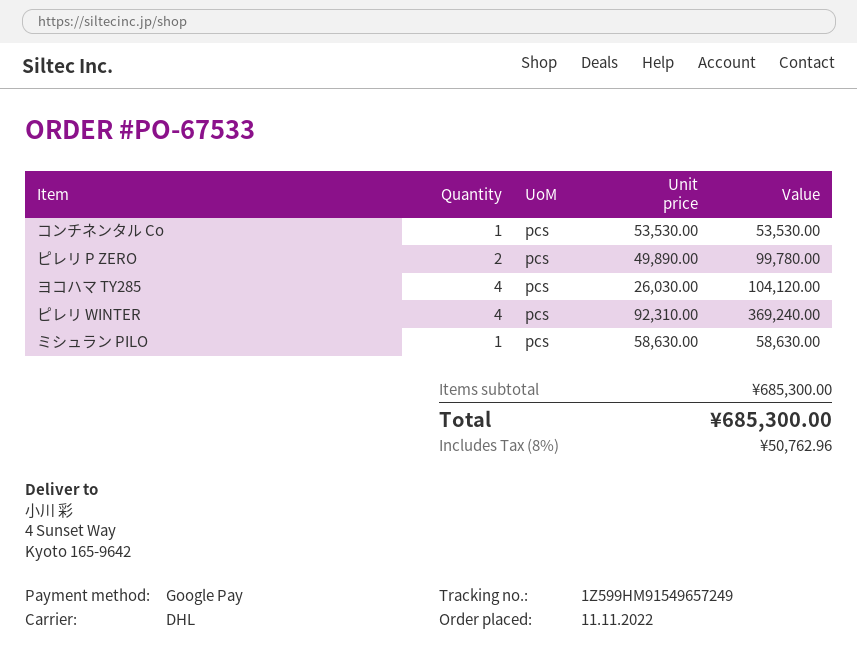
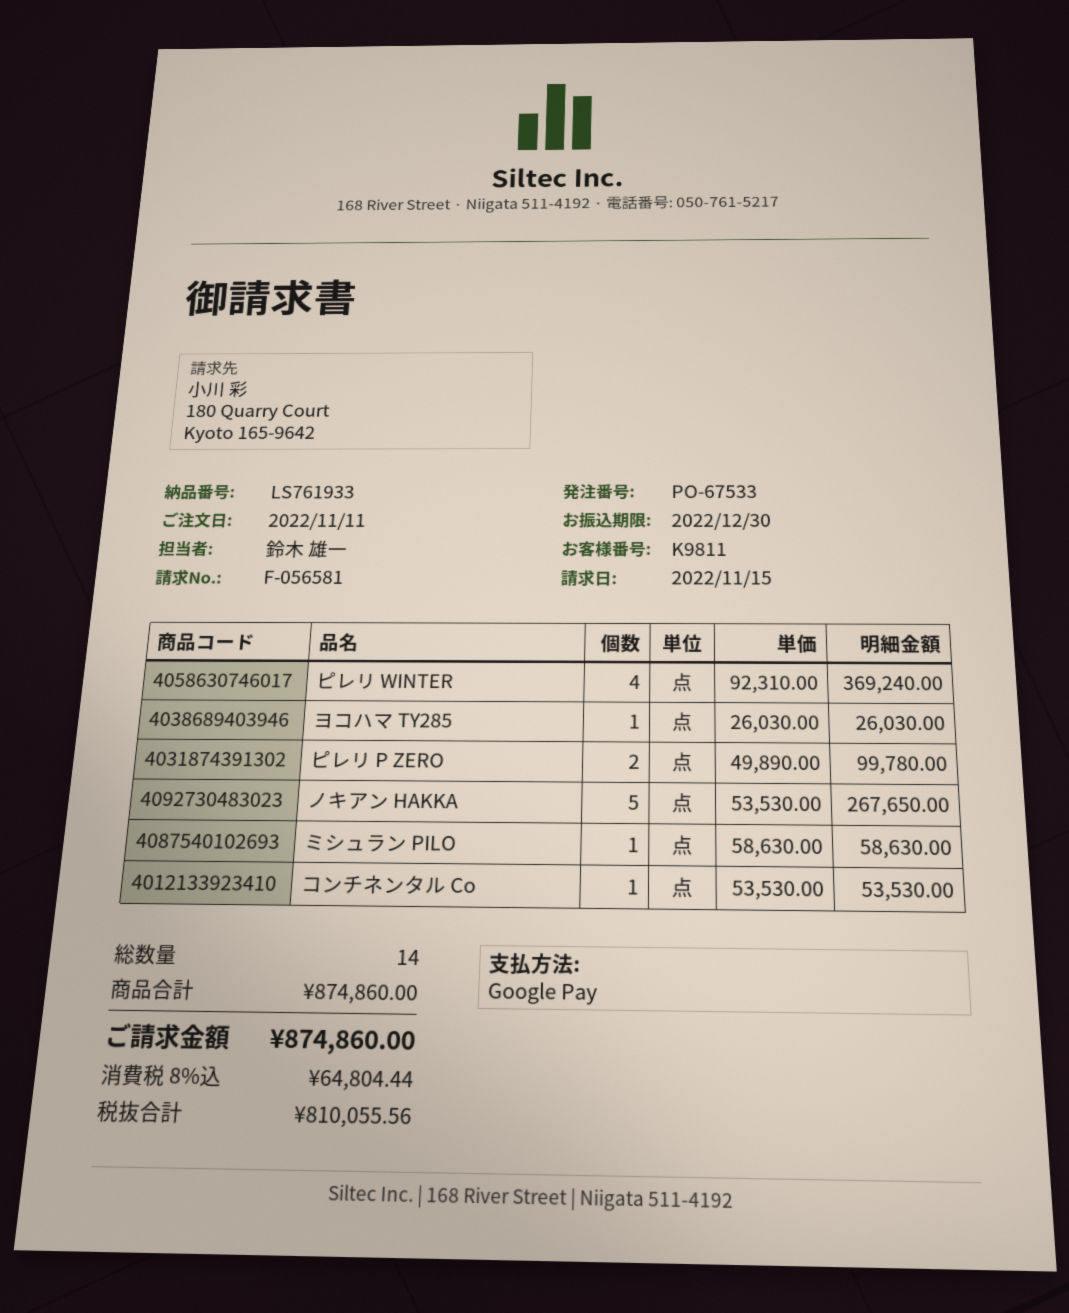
ヨコハマ TY285: 4 x 26030.00 = 104120.00 -> 1 x 26030.00 = 26030.00
ノキアン HAKKA: none -> 5 x 53530.00 = 267650.00
subtotal: 685300.00 -> 874860.00
tax: 8% = 50762.96 -> 8% = 64804.44
total: 685300.00 -> 874860.00

